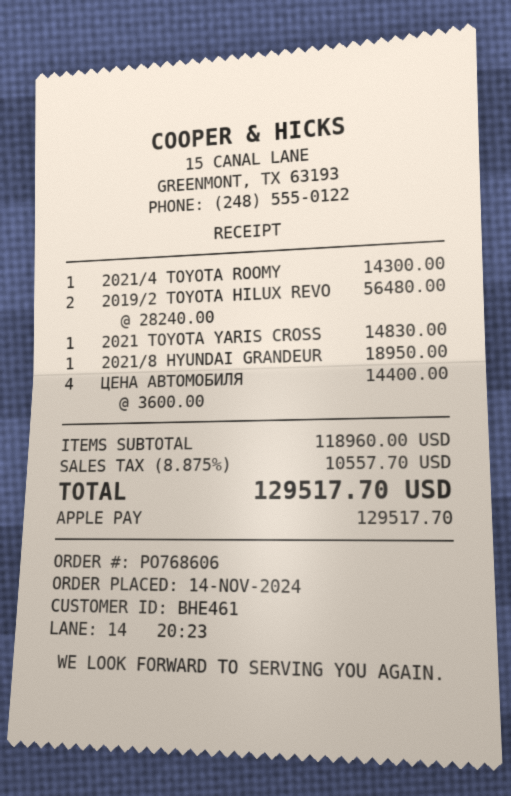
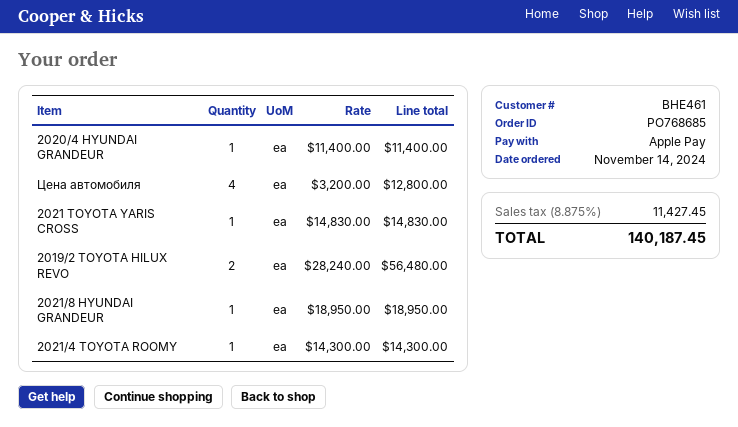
order number: PO768606 -> PO768685
ЦЕНА АВТОМОБИЛЯ: 4 x 3600.00 = 14400.00 -> 4 x 3200.00 = 12800.00
2020/4 HYUNDAI GRANDEUR: none -> 1 x 11400.00 = 11400.00
tax: 8.875% = 10557.70 -> 8.875% = 11427.45
total: 129517.70 -> 140187.45

